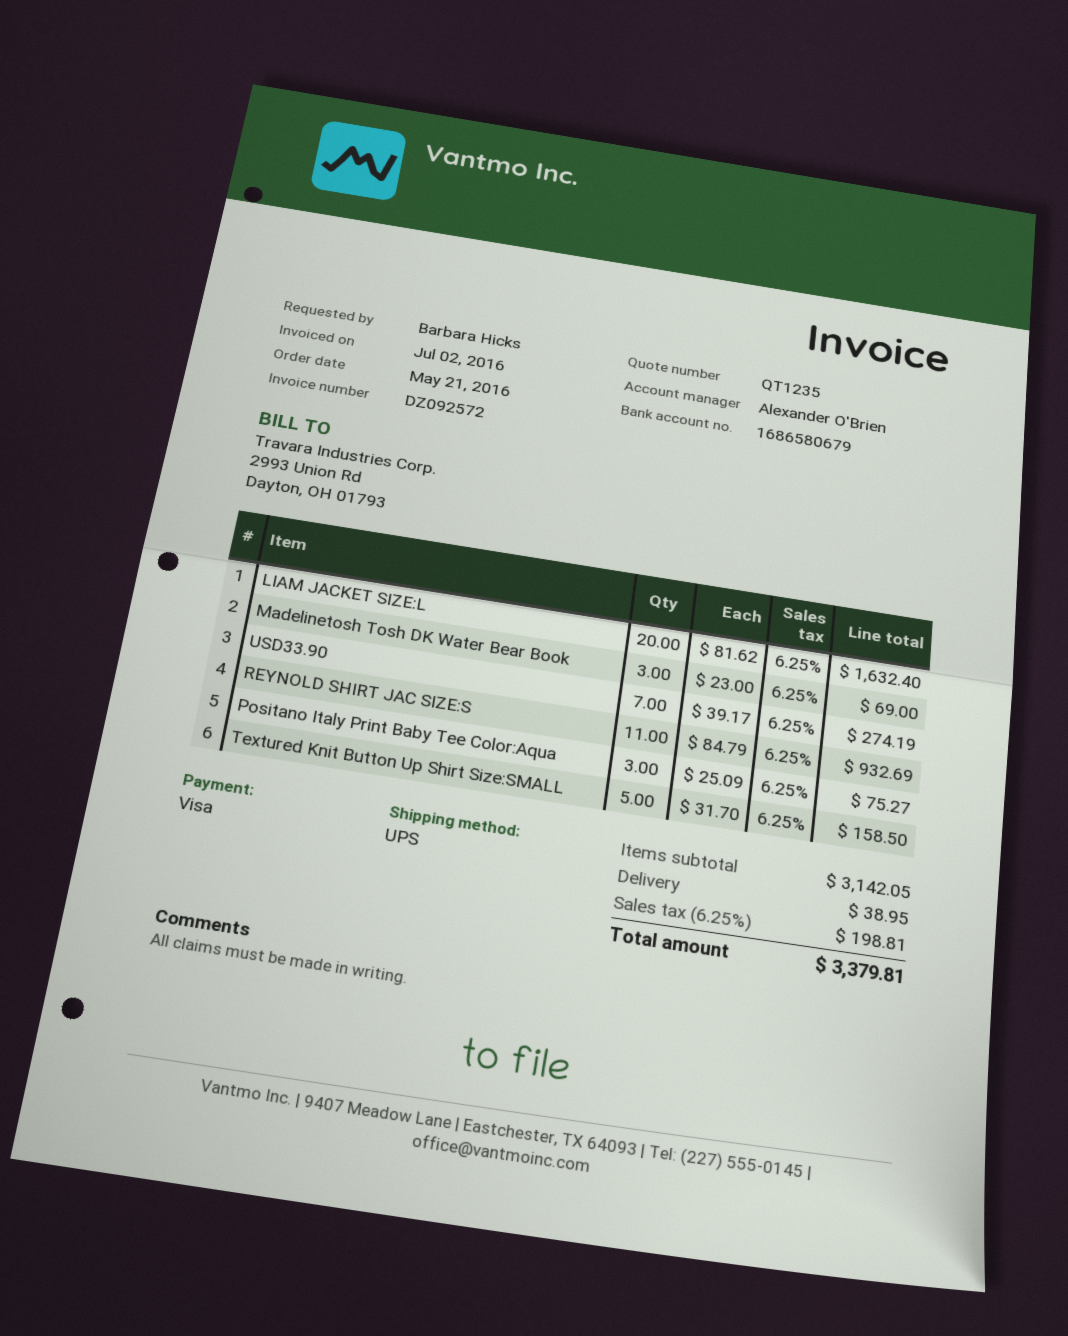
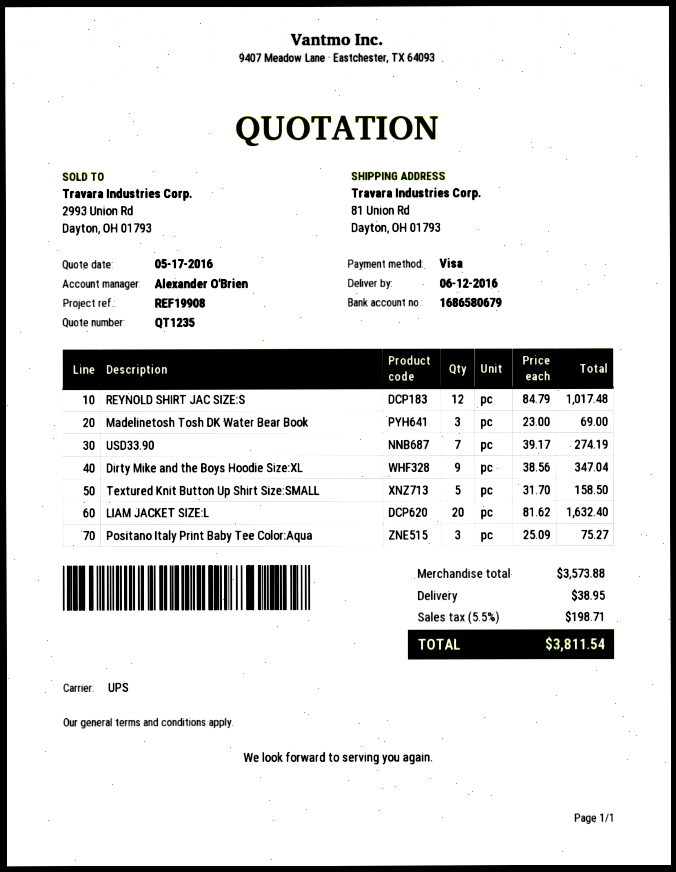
REYNOLD SHIRT JAC SIZE:S: 11 x 84.79 = 932.69 -> 12 x 84.79 = 1017.48
Dirty Mike and the Boys Hoodie Size:XL: none -> 9 x 38.56 = 347.04
subtotal: 3142.05 -> 3573.88
tax: 6.25% = 198.81 -> 5.5% = 198.71
total: 3379.81 -> 3811.54

